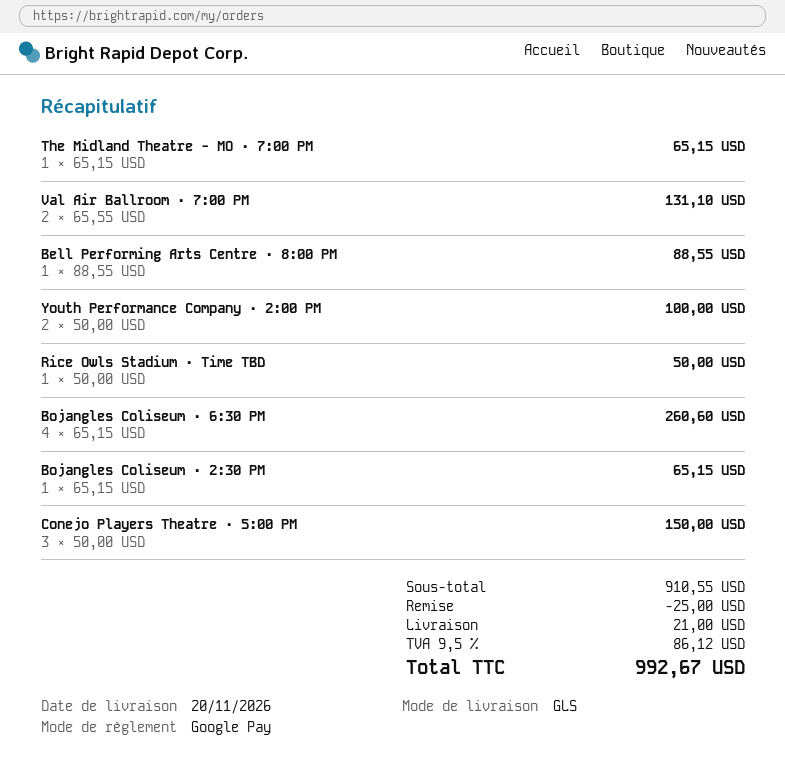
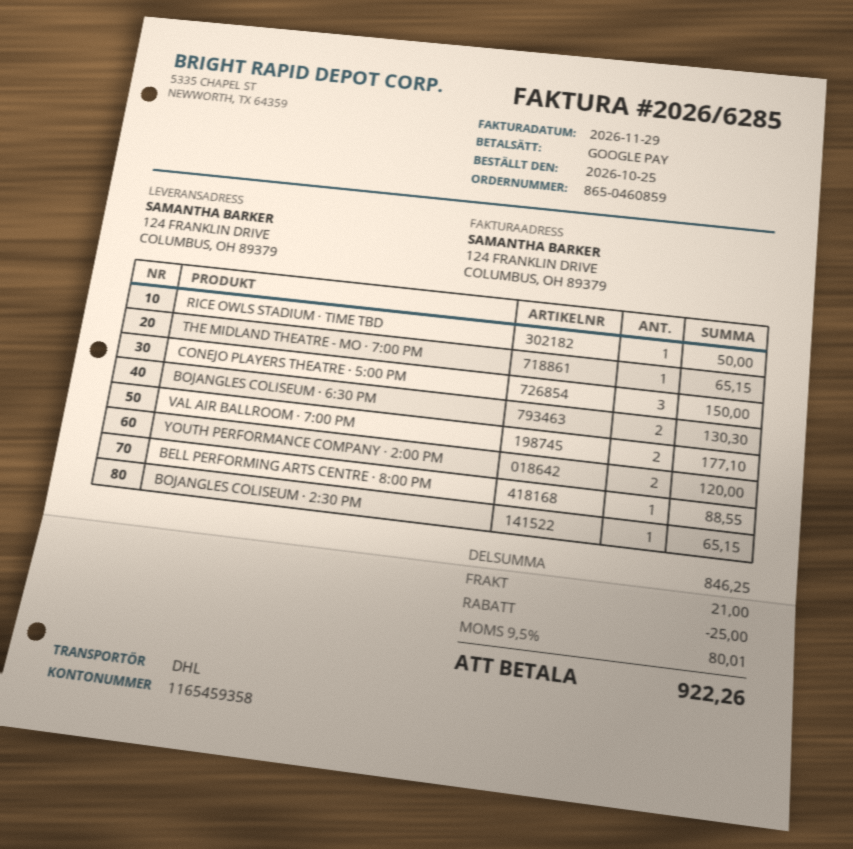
shipping method: GLS -> DHL
Val Air Ballroom · 7:00 PM: 2 for 131.10 -> 2 for 177.10
Youth Performance Company · 2:00 PM: 2 for 100.00 -> 2 for 120.00
Bojangles Coliseum · 6:30 PM: 4 for 260.60 -> 2 for 130.30
subtotal: 910.55 -> 846.25
tax: 9.5% = 86.12 -> 9.5% = 80.01
total: 992.67 -> 922.26

